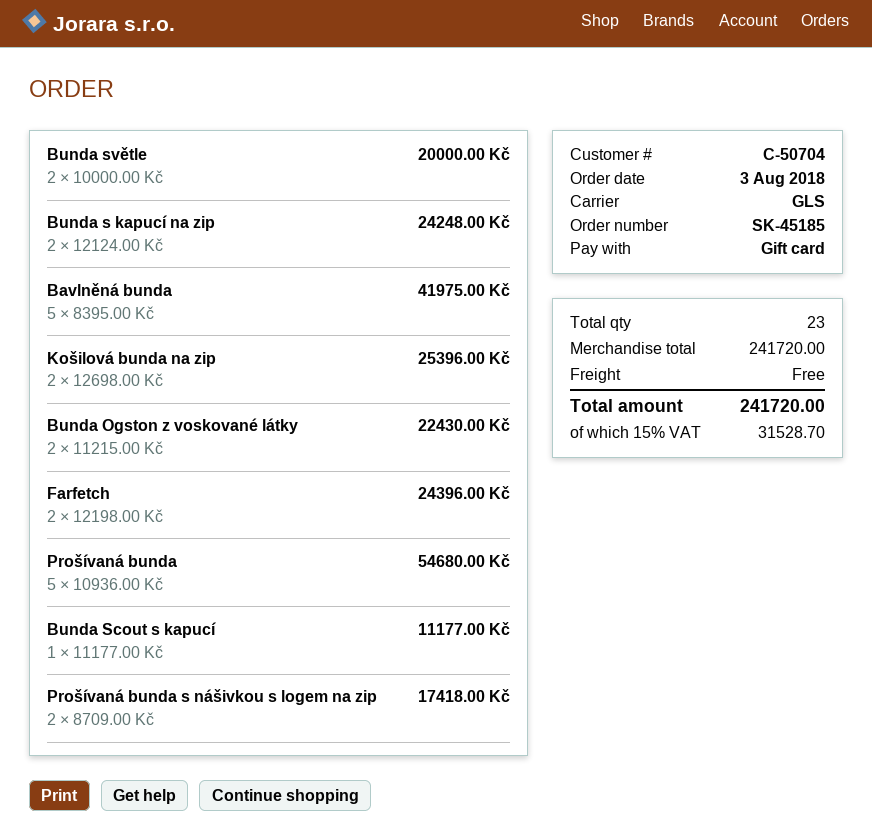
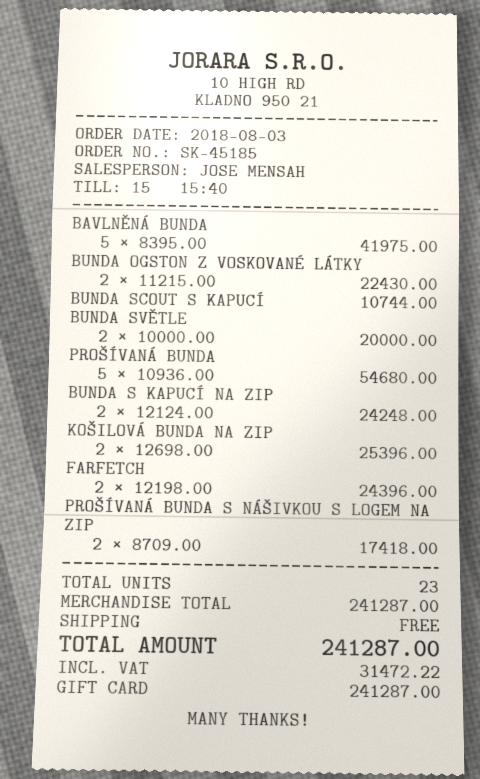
Bunda Scout s kapucí: 1 x 11177.00 = 11177.00 -> 1 x 10744.00 = 10744.00
subtotal: 241720.00 -> 241287.00
tax: 31528.70 -> 31472.22
total: 241720.00 -> 241287.00

